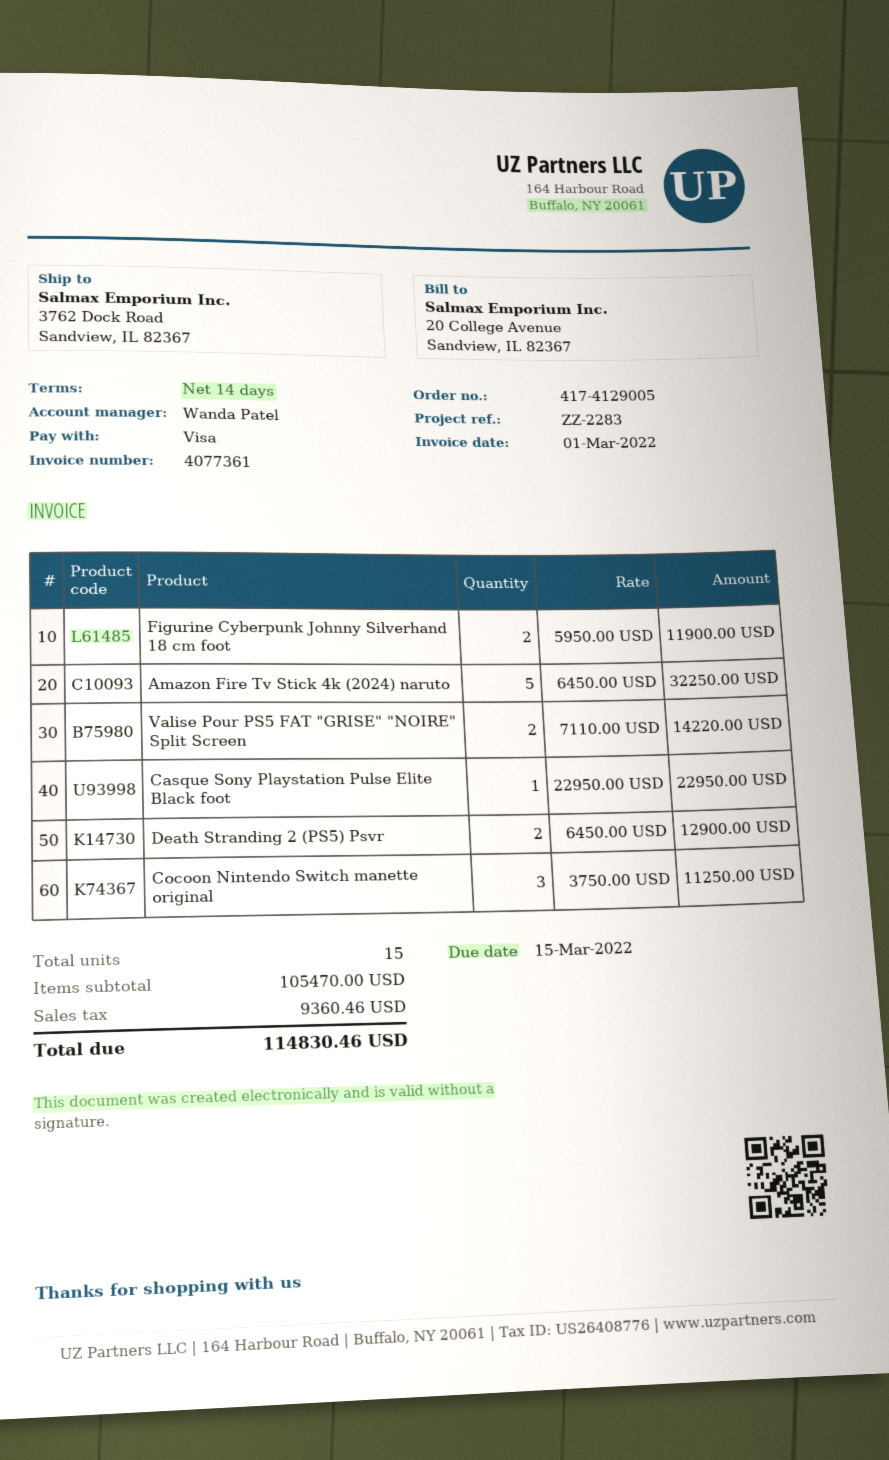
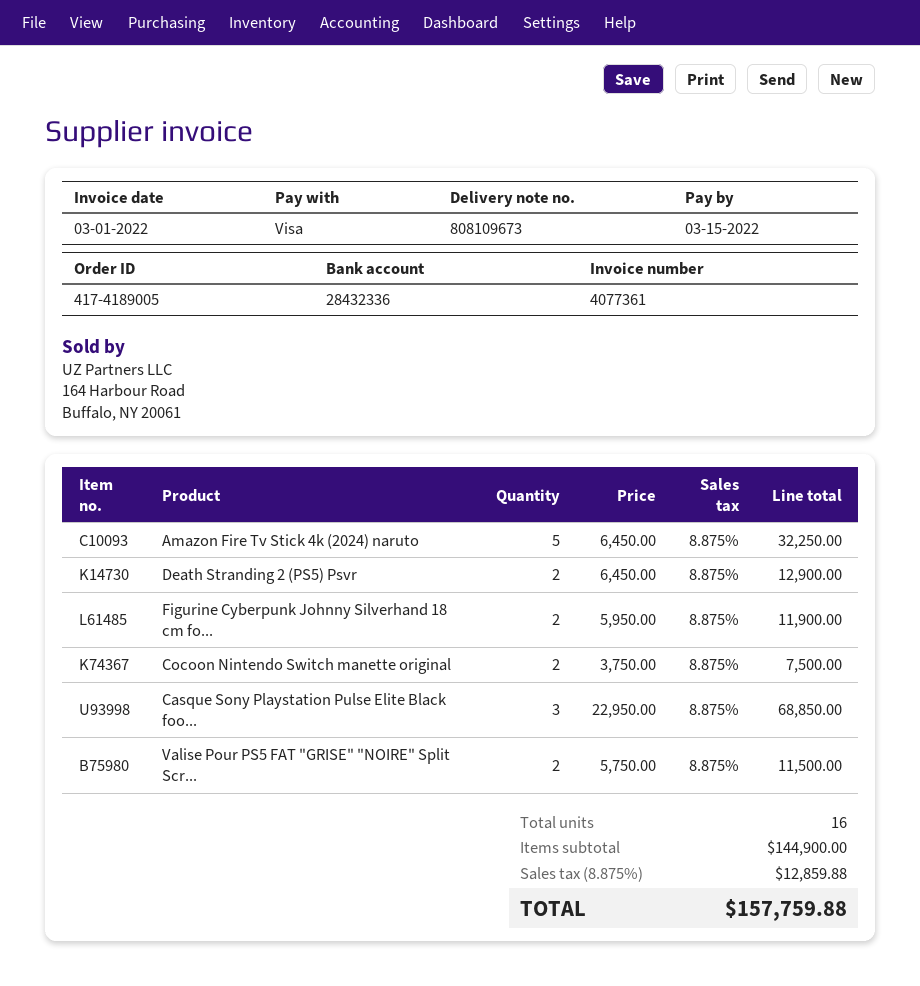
order number: 417-4129005 -> 417-4189005
Valise Pour PS5 FAT "GRISE" "NOIRE" Split Screen: 2 x 7110.00 = 14220.00 -> 2 x 5750.00 = 11500.00
Casque Sony Playstation Pulse Elite Black foot: 1 x 22950.00 = 22950.00 -> 3 x 22950.00 = 68850.00
Cocoon Nintendo Switch manette original: 3 x 3750.00 = 11250.00 -> 2 x 3750.00 = 7500.00
total quantity: 15 -> 16
subtotal: 105470.00 -> 144900.00
tax: 9360.46 -> 12859.88
total: 114830.46 -> 157759.88

